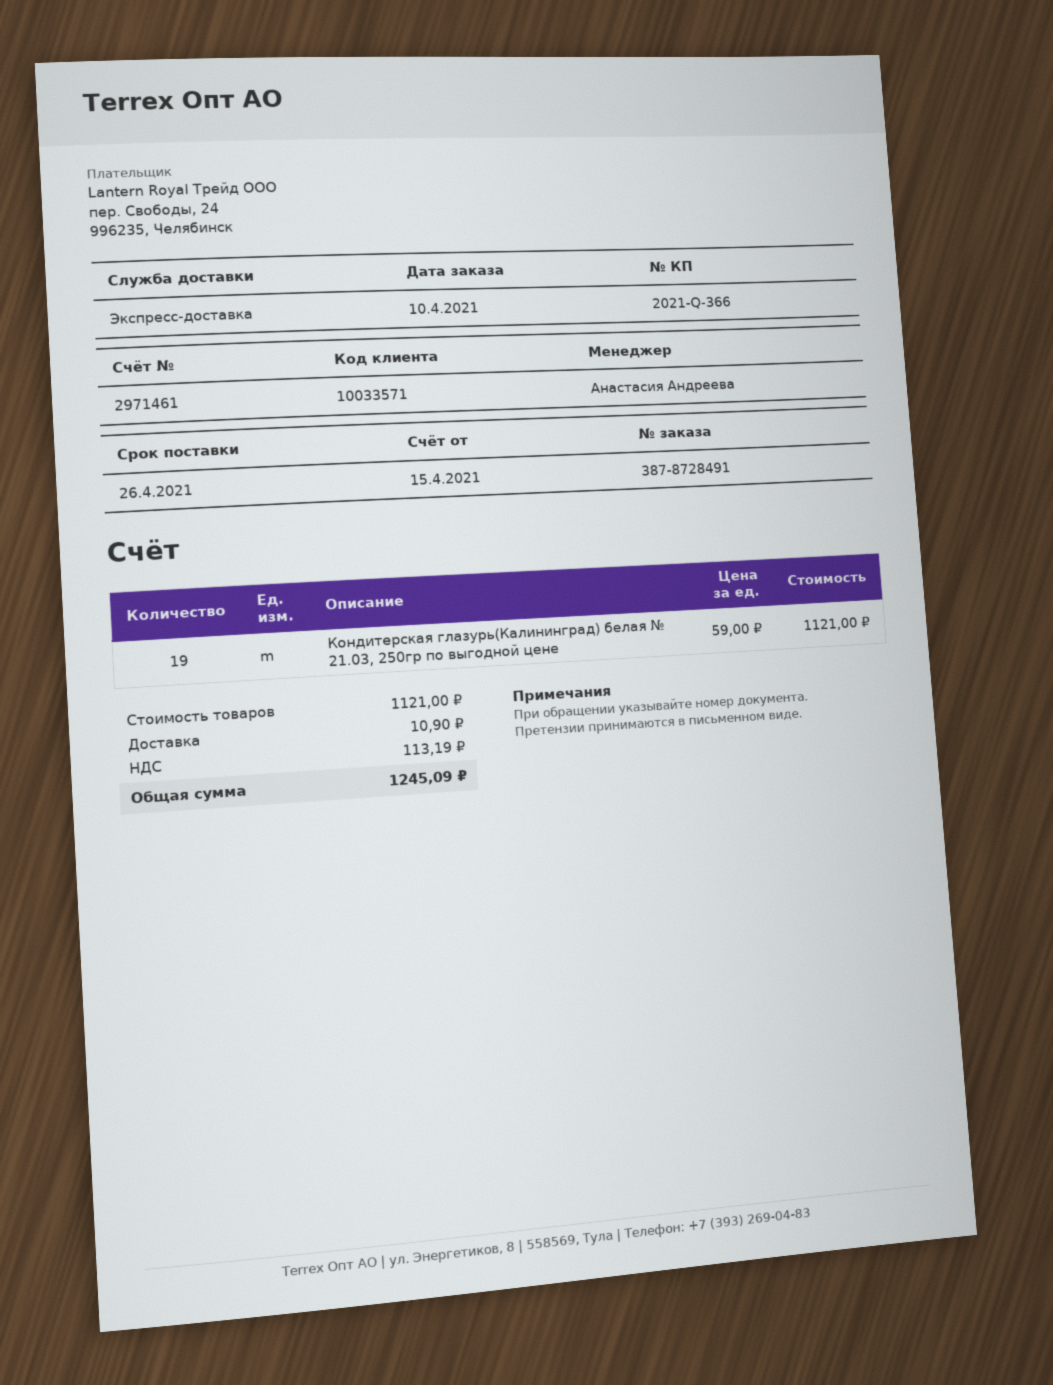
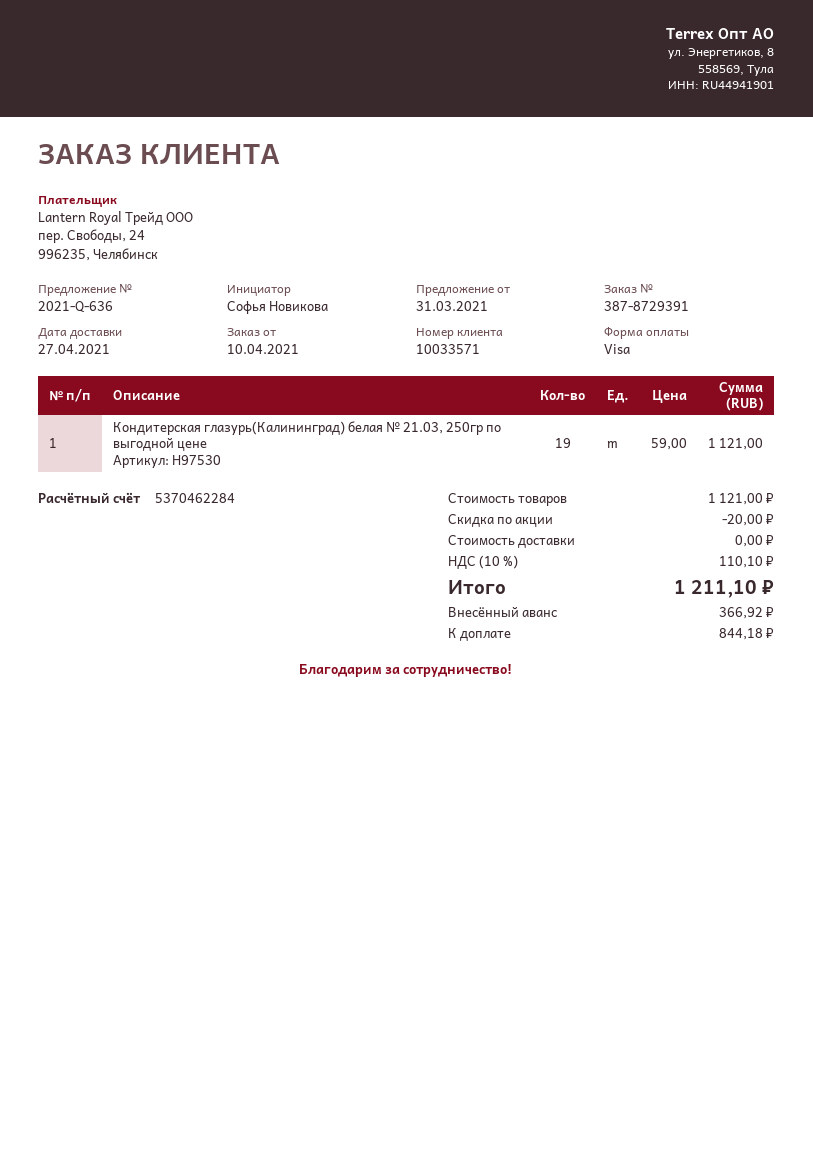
quote number: 2021-Q-366 -> 2021-Q-636
order number: 387-8728491 -> 387-8729391
delivery date: 2021-04-26 -> 2021-04-27
discount: none -> 20.00
shipping: 10.90 -> 0.00
tax: 113.19 -> 110.10
total: 1245.09 -> 1211.10

